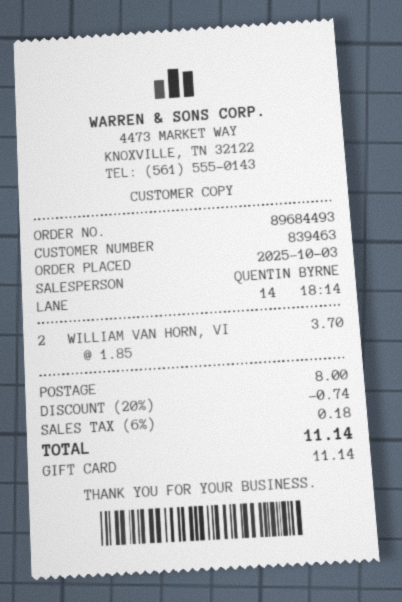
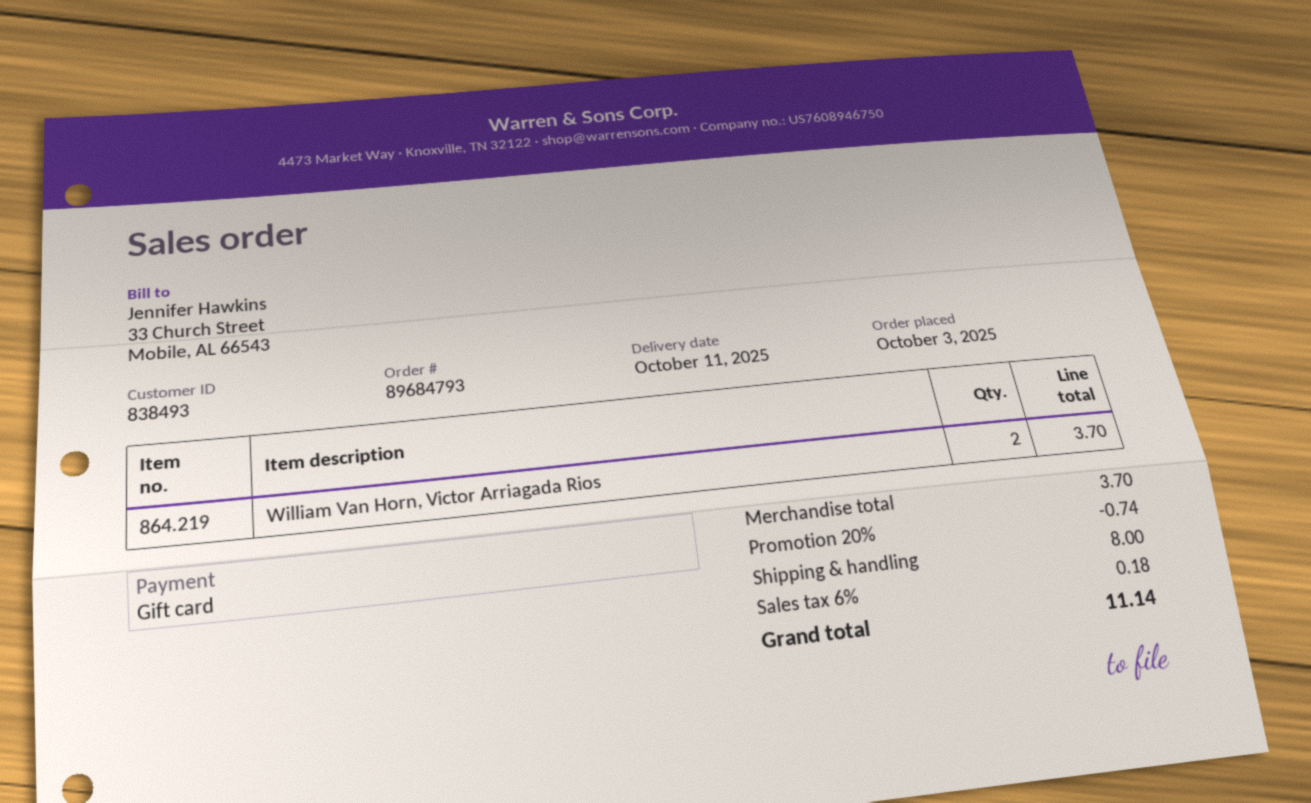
order number: 89684493 -> 89684793
customer number: 839463 -> 838493

